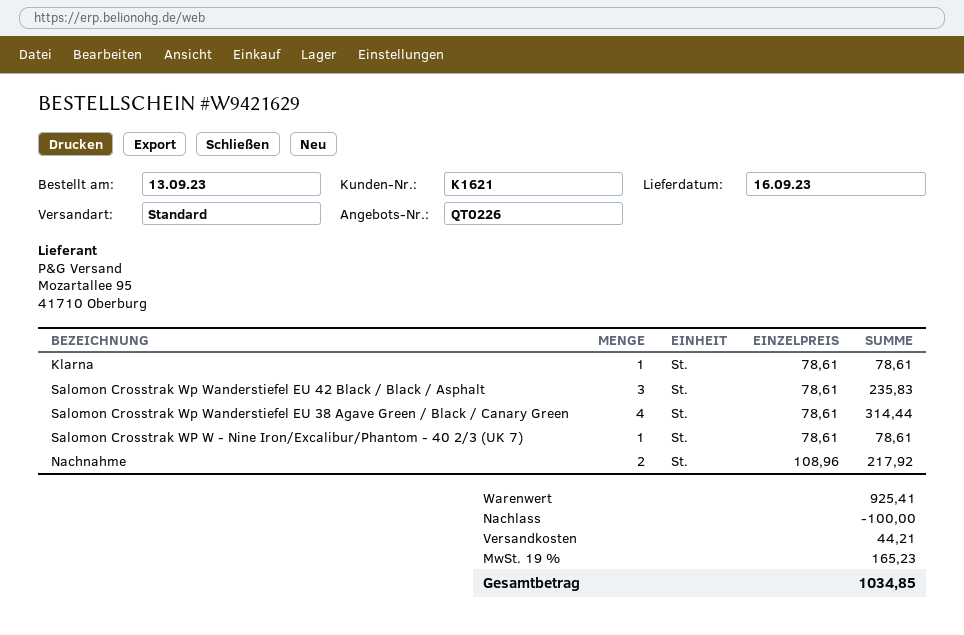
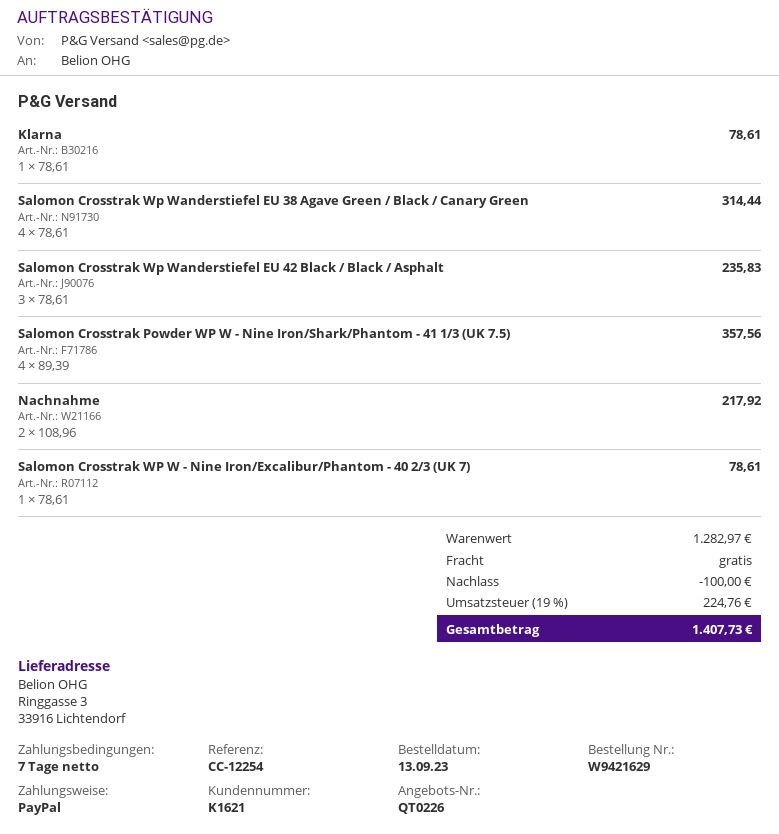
Salomon Crosstrak Powder WP W - Nine Iron/Shark/Phantom - 41 1/3 (UK 7.5): none -> 4 x 89.39 = 357.56
subtotal: 925.41 -> 1282.97
shipping: 44.21 -> 0.00
tax: 19% = 165.23 -> 19% = 224.76
total: 1034.85 -> 1407.73

